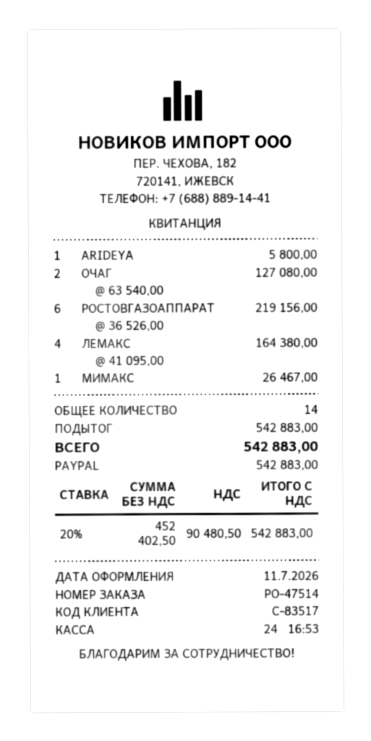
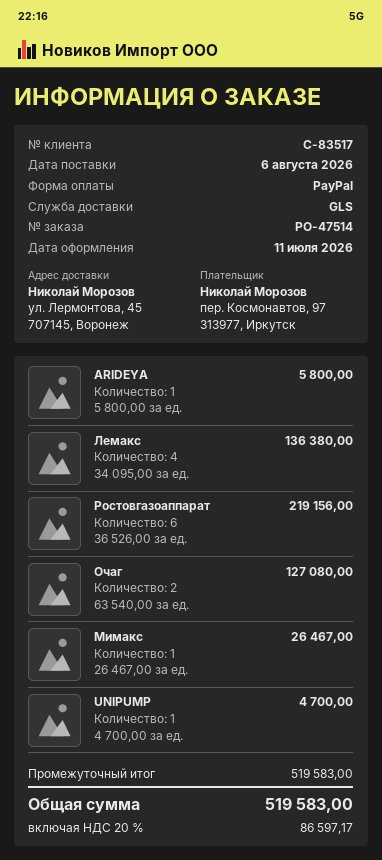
ЛЕМАКС: 4 x 41095.00 = 164380.00 -> 4 x 34095.00 = 136380.00
UNIPUMP: none -> 1 x 4700.00 = 4700.00
subtotal: 542883.00 -> 519583.00
tax: 20% = 90480.50 -> 20% = 86597.17
total: 542883.00 -> 519583.00

